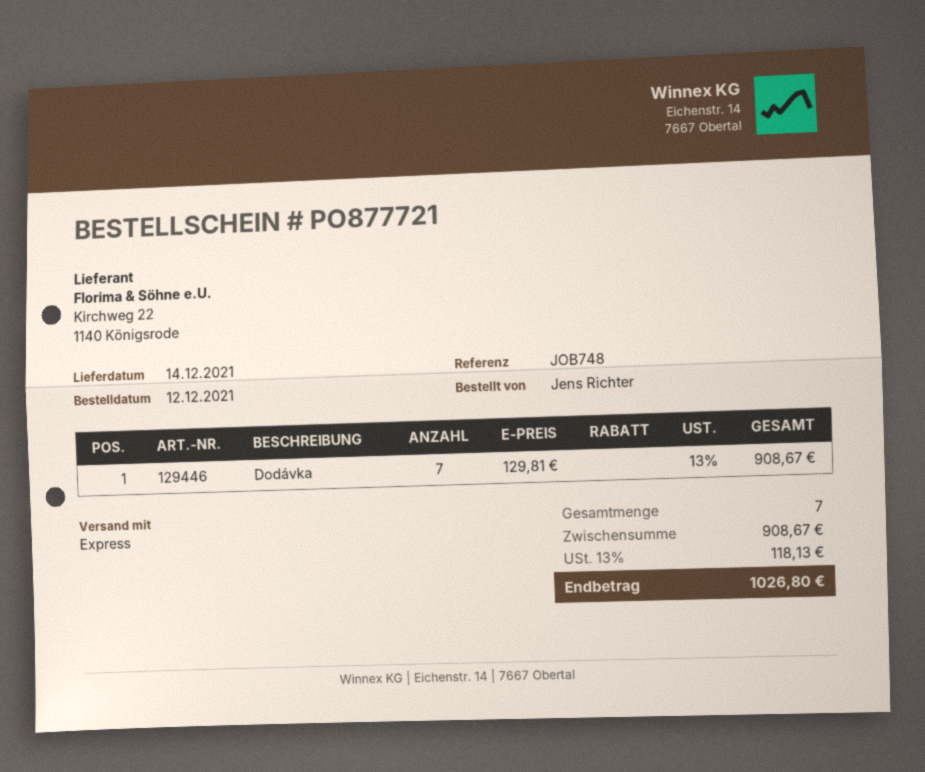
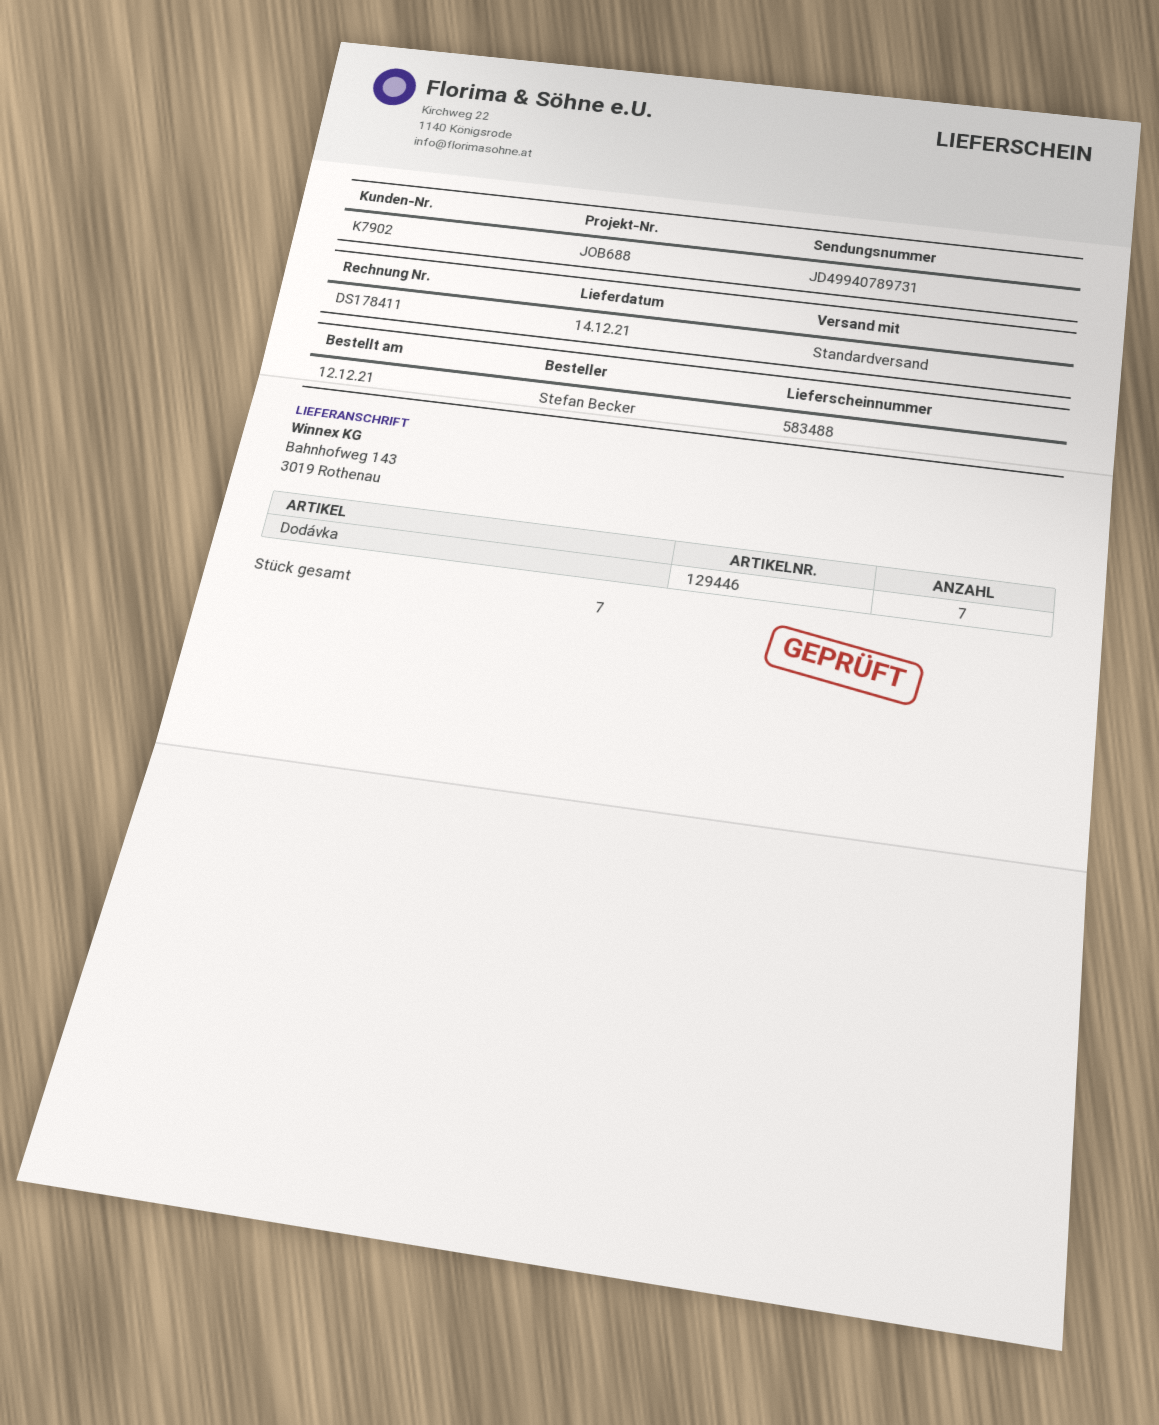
reference: JOB748 -> JOB688
ordered by: Jens Richter -> Stefan Becker
shipping method: express -> standard

